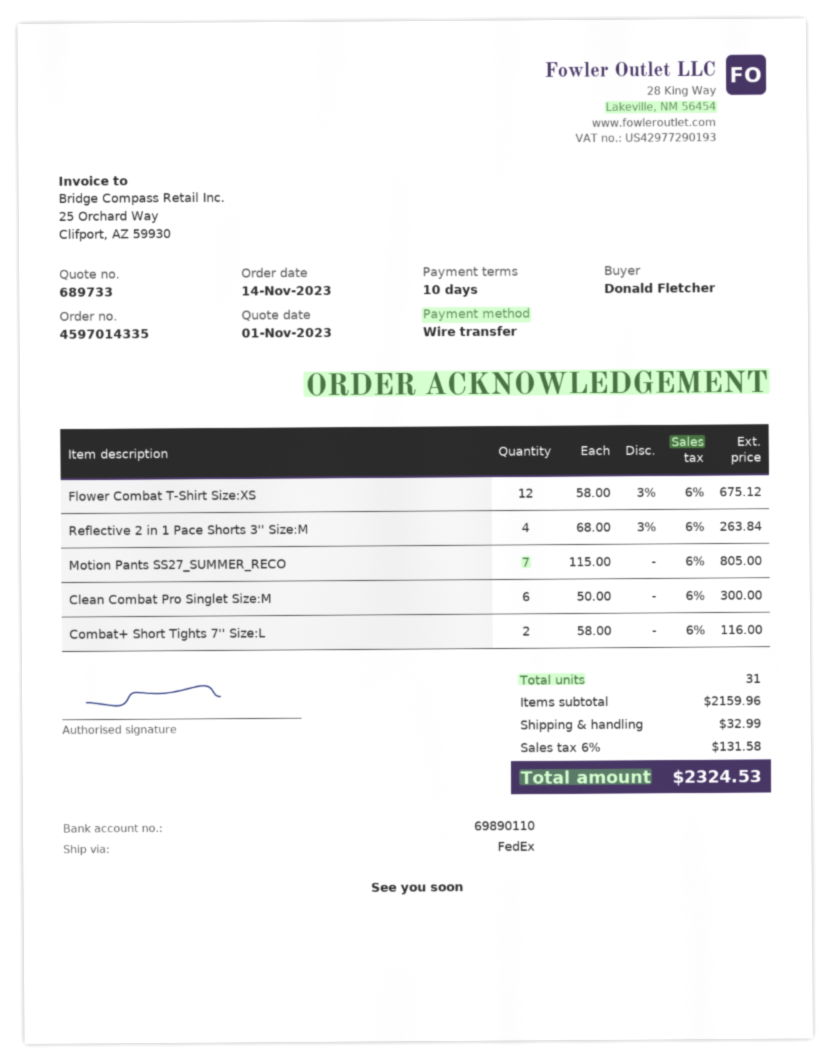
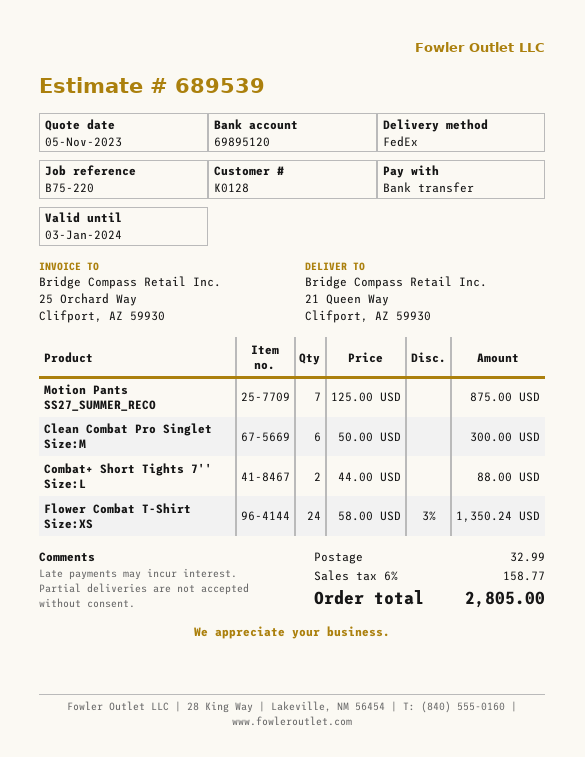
quote number: 689733 -> 689539
quote date: 2023-11-01 -> 2023-11-05
bank account: 69890110 -> 69895120
Flower Combat T-Shirt Size:XS: 12 x 58.00 - 3% = 675.12 -> 24 x 58.00 - 3% = 1350.24
Reflective 2 in 1 Pace Shorts 3'' Size:M: 4 x 68.00 - 3% = 263.84 -> none
Motion Pants SS27_SUMMER_RECO: 7 x 115.00 = 805.00 -> 7 x 125.00 = 875.00
Combat+ Short Tights 7'' Size:L: 2 x 58.00 = 116.00 -> 2 x 44.00 = 88.00
tax: 6% = 131.58 -> 6% = 158.77
total: 2324.53 -> 2805.00

